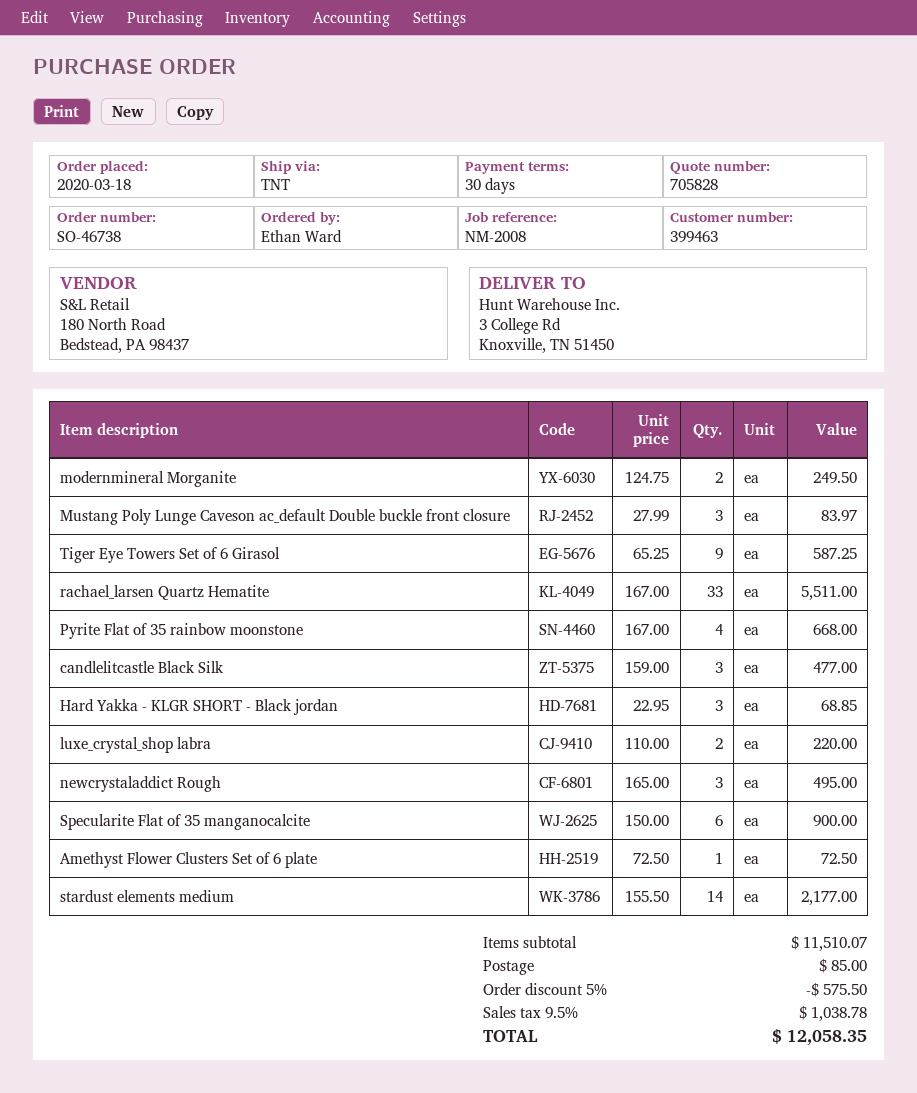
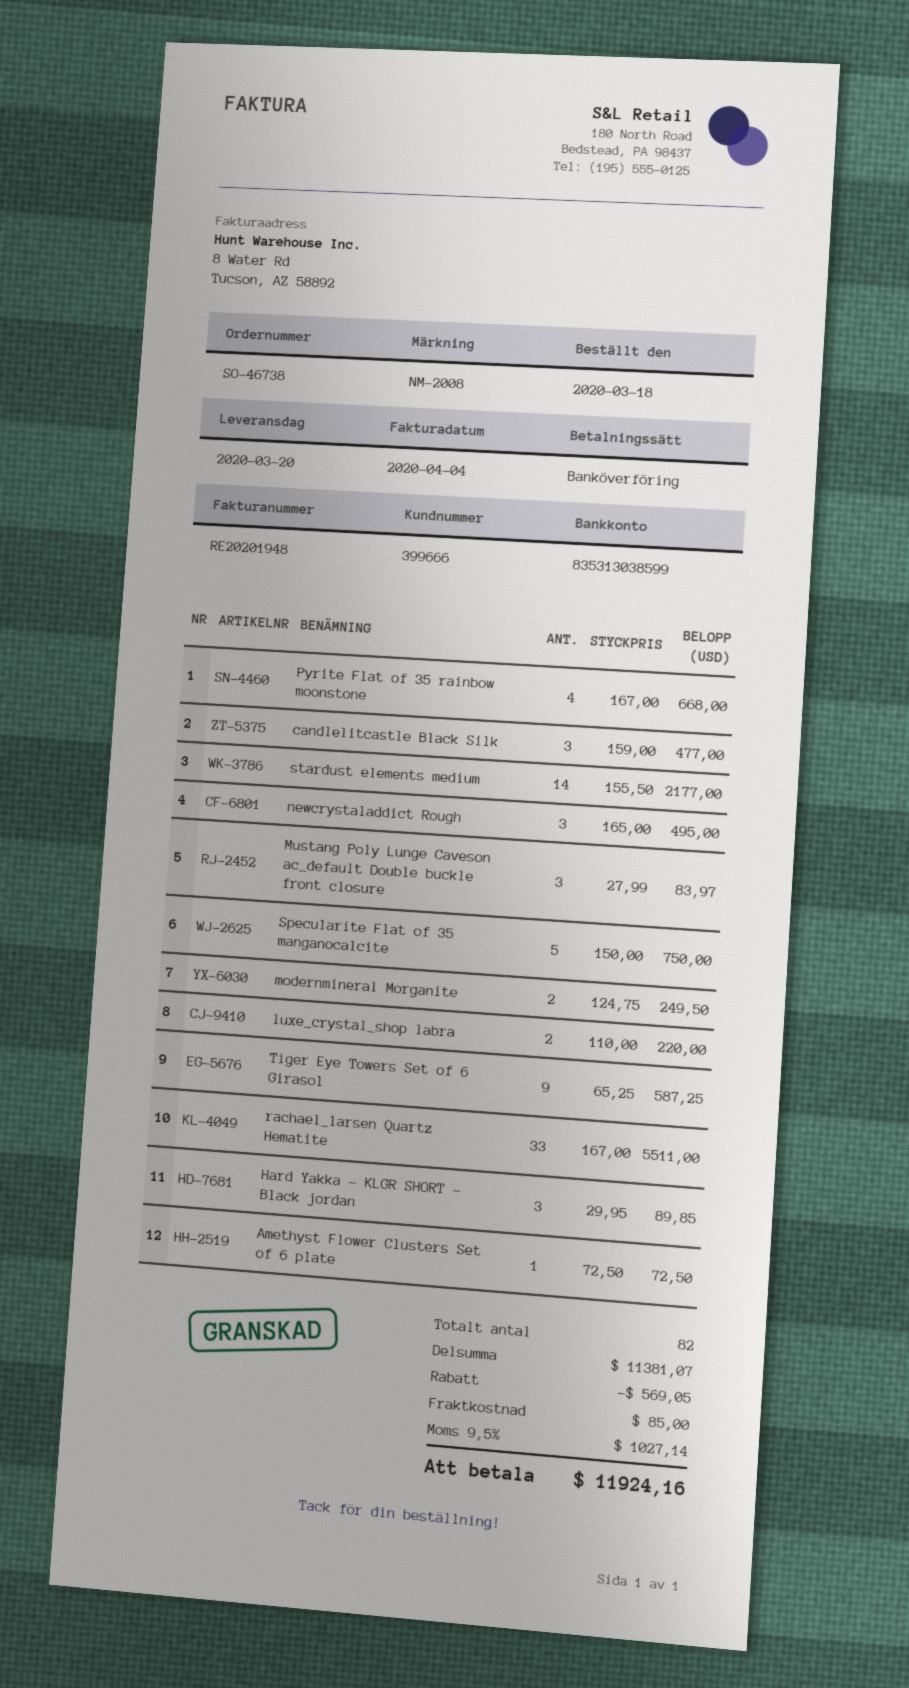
customer number: 399463 -> 399666
Hard Yakka - KLGR SHORT - Black jordan: 3 x 22.95 = 68.85 -> 3 x 29.95 = 89.85
Specularite Flat of 35 manganocalcite: 6 x 150.00 = 900.00 -> 5 x 150.00 = 750.00
subtotal: 11510.07 -> 11381.07
discount: 575.50 -> 569.05
tax: 9.5% = 1038.78 -> 9.5% = 1027.14
total: 12058.35 -> 11924.16

